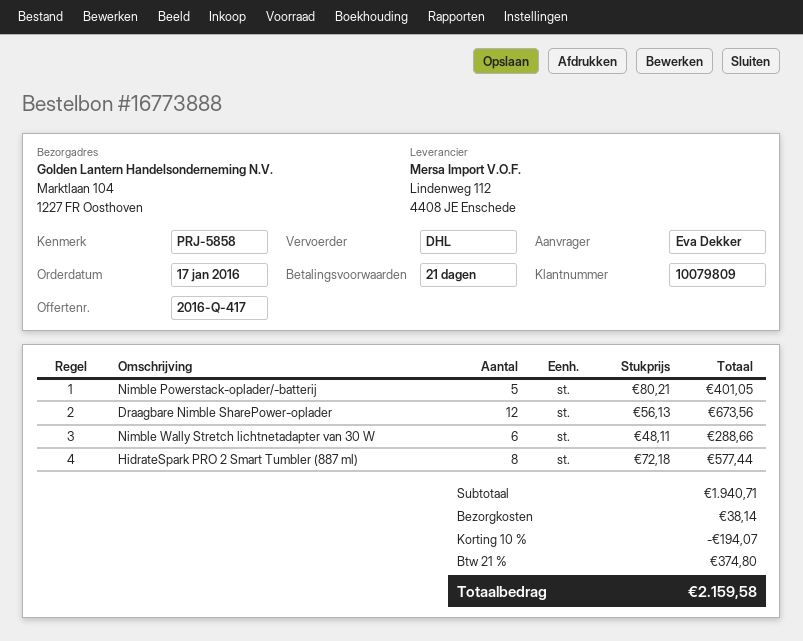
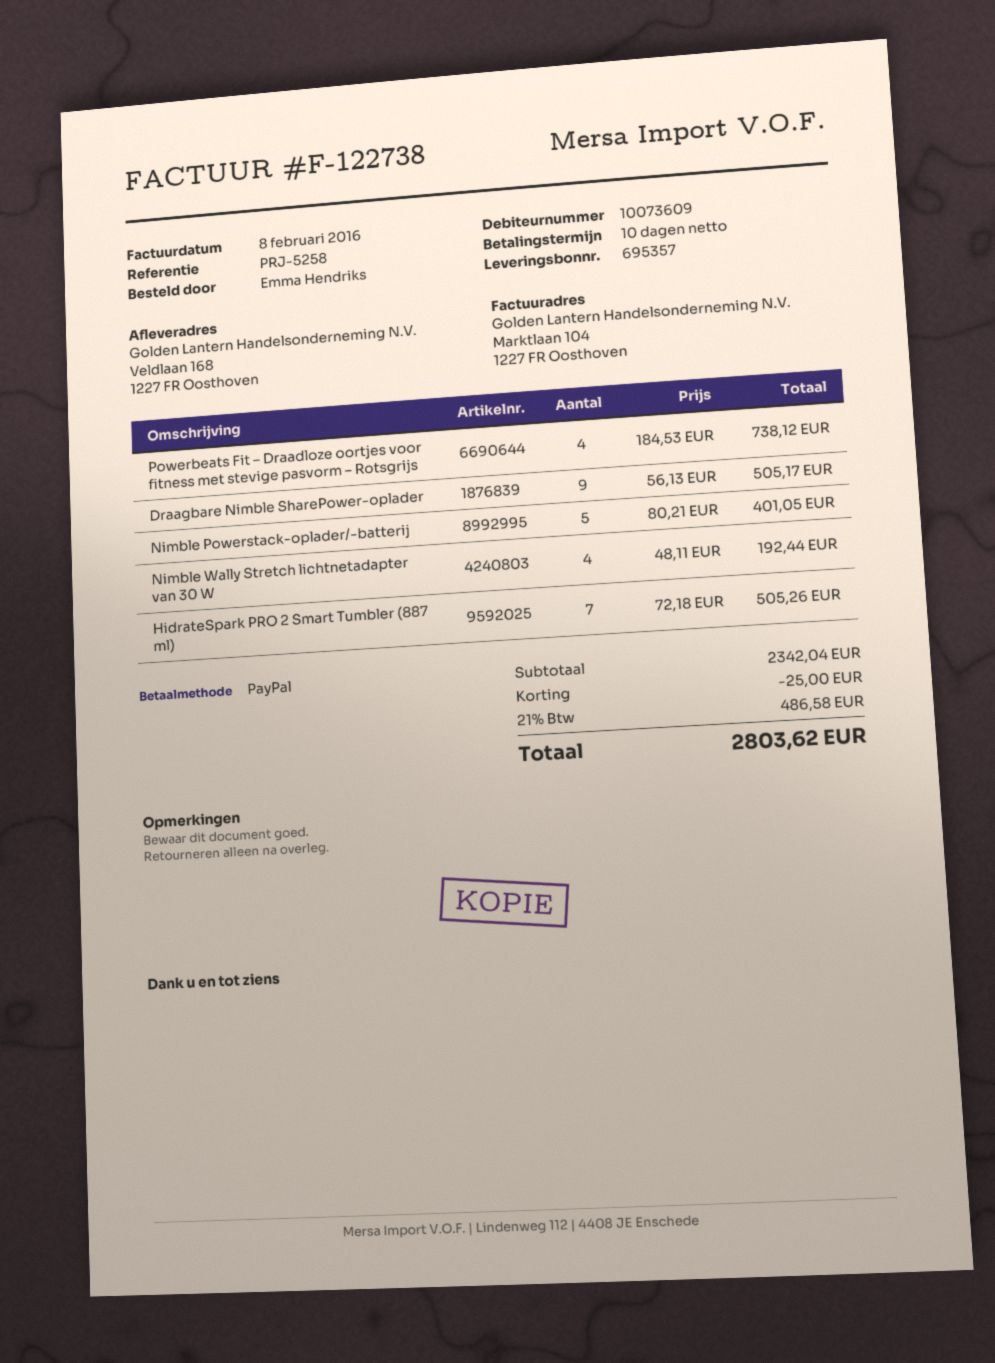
payment terms: 21 days -> 10 days
customer number: 10079809 -> 10073609
reference: PRJ-5858 -> PRJ-5258
ordered by: Eva Dekker -> Emma Hendriks
ship to: Marktlaan 104, 1227 FR Oosthoven -> Veldlaan 168, 1227 FR Oosthoven
Draagbare Nimble SharePower-oplader: 12 x 56.13 = 673.56 -> 9 x 56.13 = 505.17
Nimble Wally Stretch lichtnetadapter van 30 W: 6 x 48.11 = 288.66 -> 4 x 48.11 = 192.44
HidrateSpark PRO 2 Smart Tumbler (887 ml): 8 x 72.18 = 577.44 -> 7 x 72.18 = 505.26
Powerbeats Fit – Draadloze oortjes voor fitness met stevige pasvorm – Rotsgrijs: none -> 4 x 184.53 = 738.12
subtotal: 1940.71 -> 2342.04
discount: 194.07 -> 25.00
shipping: 38.14 -> none
tax: 21% = 374.80 -> 21% = 486.58
total: 2159.58 -> 2803.62

